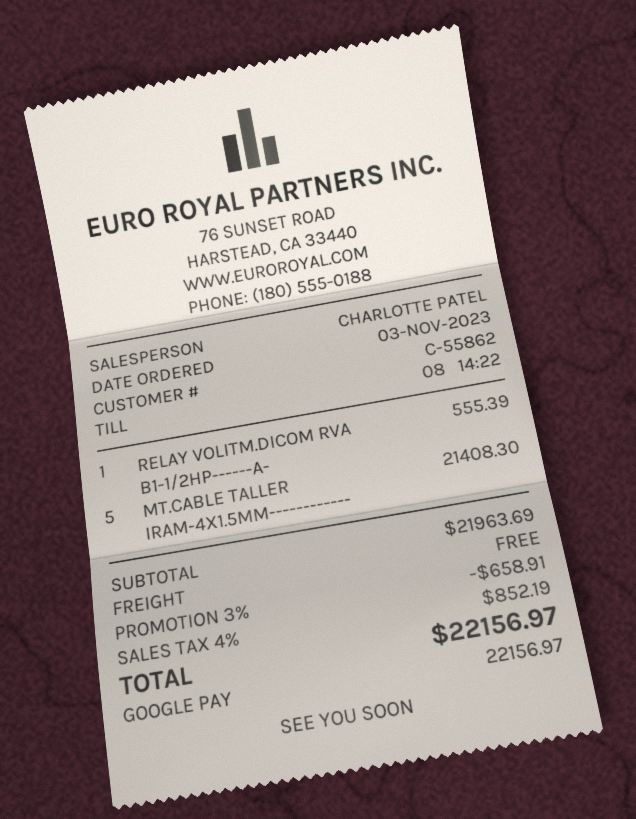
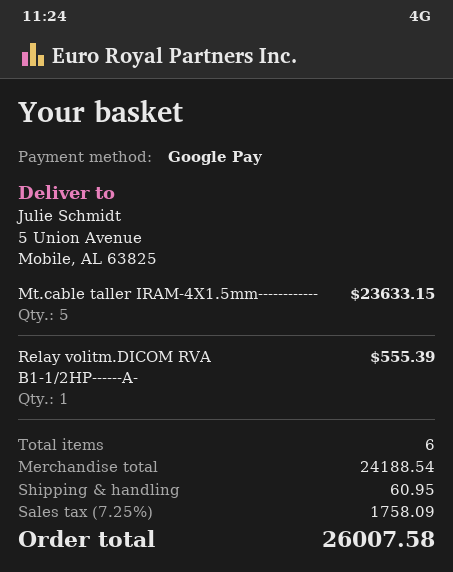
MT.CABLE TALLER IRAM-4X1.5MM------------: 5 for 21408.30 -> 5 for 23633.15
subtotal: 21963.69 -> 24188.54
discount: 3% = 658.91 -> none
shipping: 0.00 -> 60.95
tax: 4% = 852.19 -> 7.25% = 1758.09
total: 22156.97 -> 26007.58

